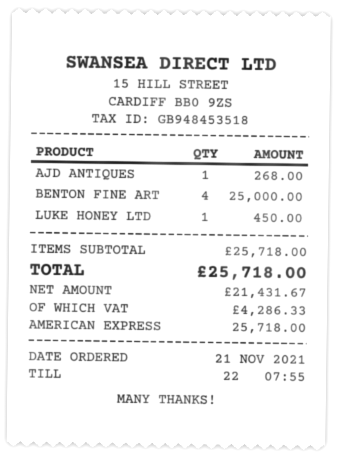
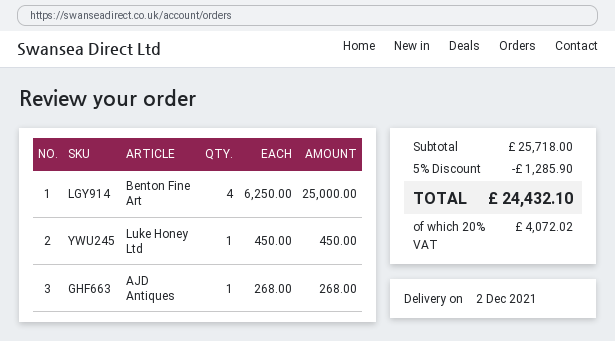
discount: none -> 5% = 1285.90
tax: 4286.33 -> 4072.02
total: 25718.00 -> 24432.10

